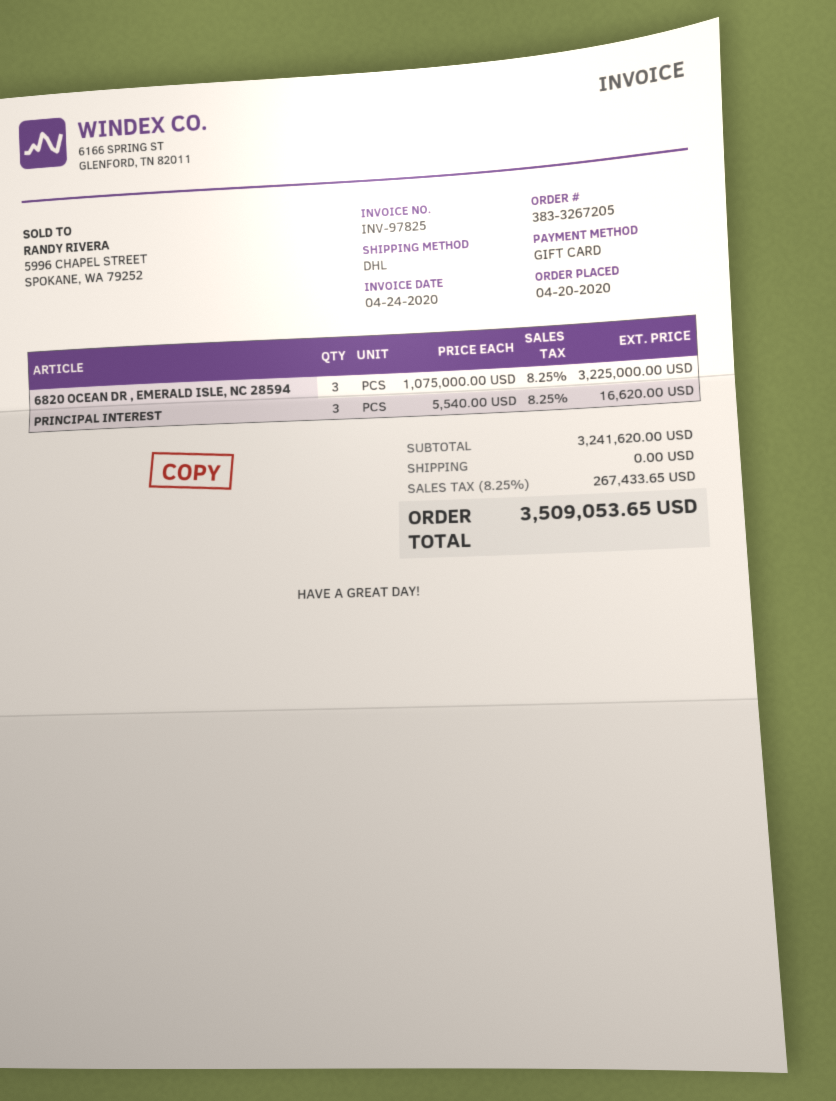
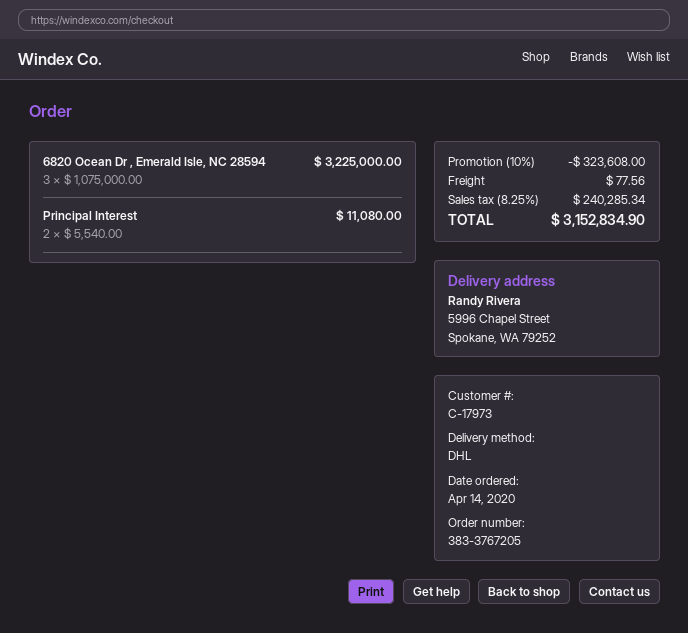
order number: 383-3267205 -> 383-3767205
order date: 2020-04-20 -> 2020-04-14
PRINCIPAL INTEREST: 3 x 5540.00 = 16620.00 -> 2 x 5540.00 = 11080.00
discount: none -> 10% = 323608.00
shipping: 0.00 -> 77.56
tax: 8.25% = 267433.65 -> 8.25% = 240285.34
total: 3509053.65 -> 3152834.90

